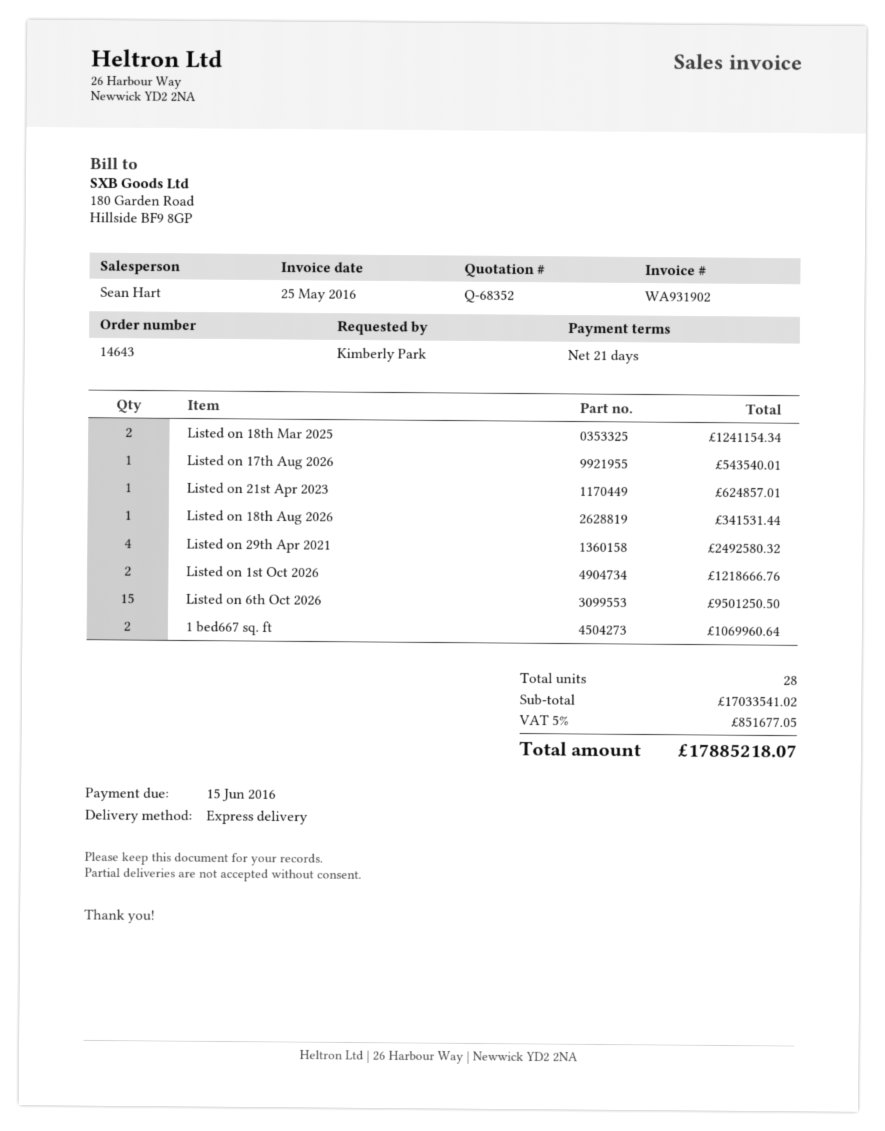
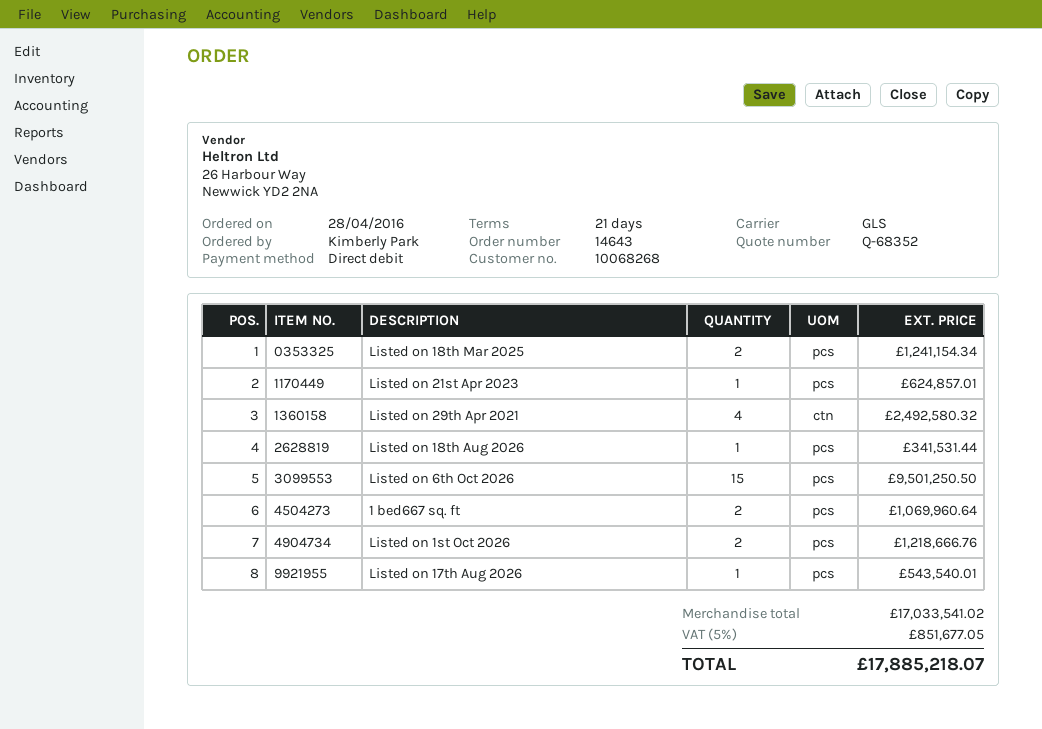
shipping method: express -> GLS

